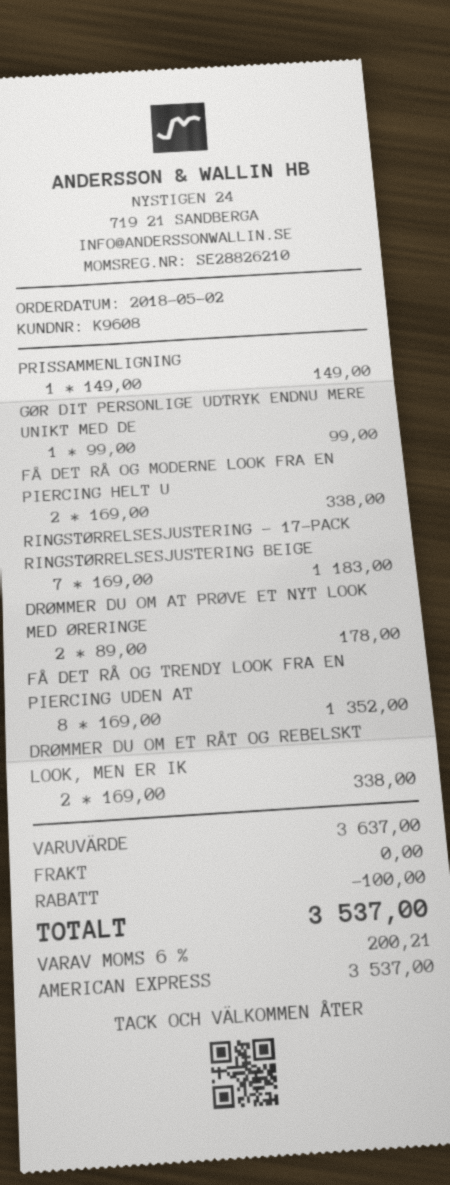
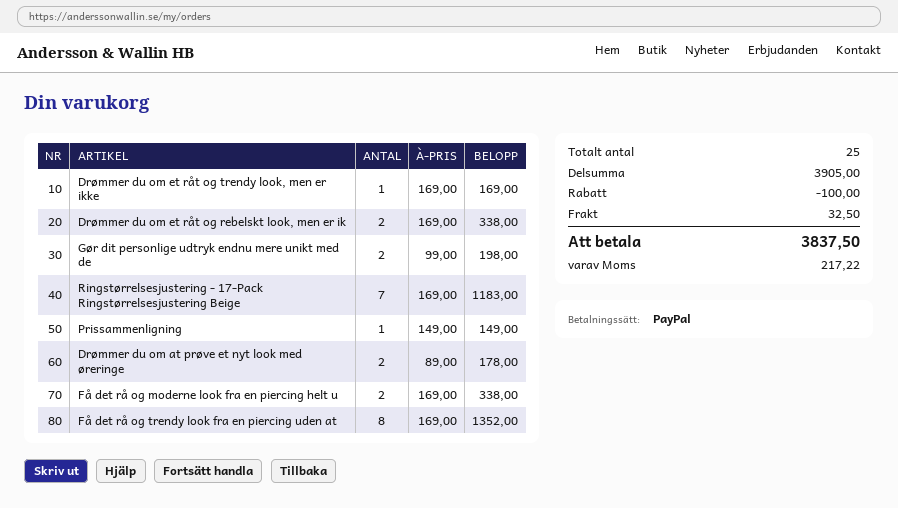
payment method: American Express -> PayPal
GØR DIT PERSONLIGE UDTRYK ENDNU MERE UNIKT MED DE: 1 x 99.00 = 99.00 -> 2 x 99.00 = 198.00
Drømmer du om et råt og trendy look, men er ikke: none -> 1 x 169.00 = 169.00
subtotal: 3637.00 -> 3905.00
shipping: 0.00 -> 32.50
tax: 200.21 -> 217.22
total: 3537.00 -> 3837.50

